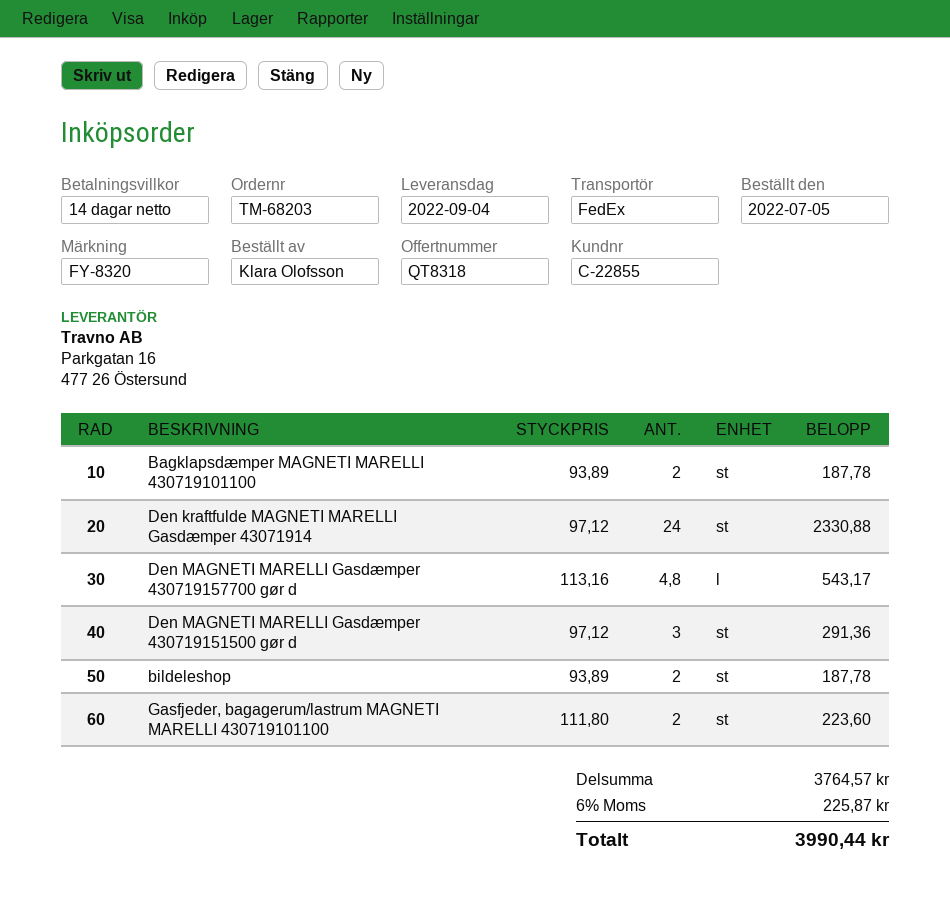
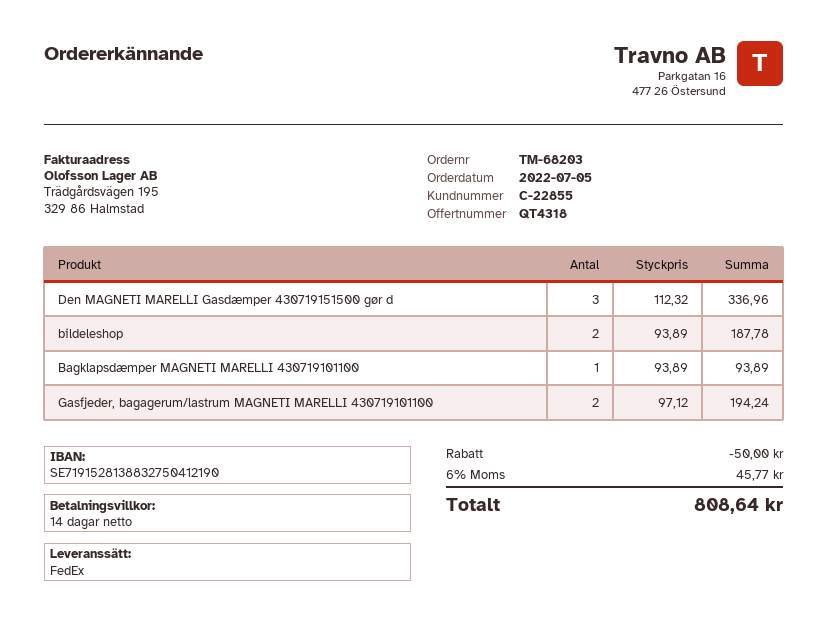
quote number: QT8318 -> QT4318
Bagklapsdæmper MAGNETI MARELLI 430719101100: 2 x 93.89 = 187.78 -> 1 x 93.89 = 93.89
Den kraftfulde MAGNETI MARELLI Gasdæmper 43071914: 24 x 97.12 = 2330.88 -> none
Den MAGNETI MARELLI Gasdæmper 430719157700 gør d: 4.8 x 113.16 = 543.17 -> none
Den MAGNETI MARELLI Gasdæmper 430719151500 gør d: 3 x 97.12 = 291.36 -> 3 x 112.32 = 336.96
Gasfjeder, bagagerum/lastrum MAGNETI MARELLI 430719101100: 2 x 111.80 = 223.60 -> 2 x 97.12 = 194.24
discount: none -> 50.00
tax: 6% = 225.87 -> 6% = 45.77
total: 3990.44 -> 808.64

